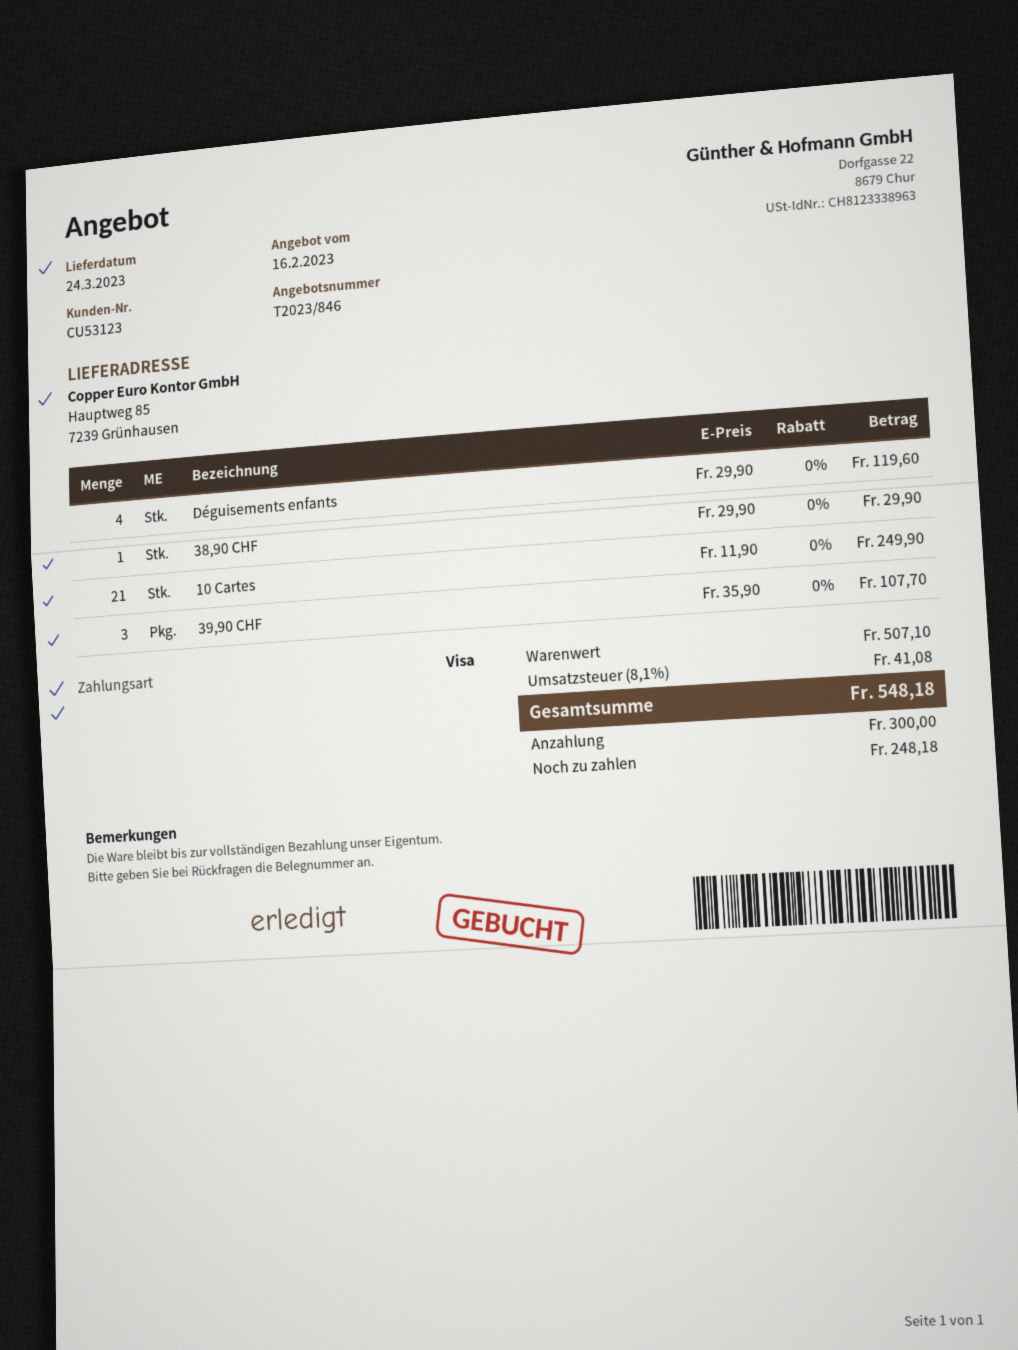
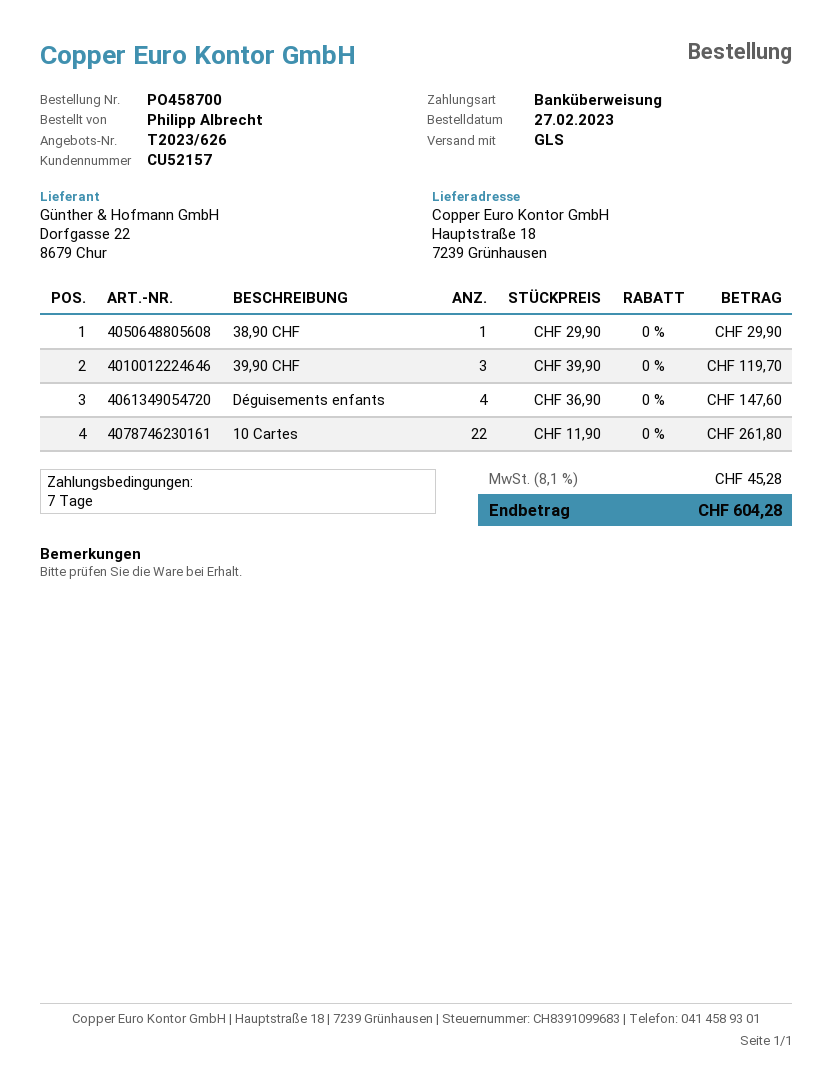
quote number: T2023/846 -> T2023/626
customer number: CU53123 -> CU52157
payment method: Visa -> bank transfer
ship to: Hauptweg 85, 7239 Grünhausen -> Hauptstraße 18, 7239 Grünhausen
Déguisements enfants: 4 x 29.90 = 119.60 -> 4 x 36.90 = 147.60
10 Cartes: 21 x 11.90 = 249.90 -> 22 x 11.90 = 261.80
39,90 CHF: 3 x 35.90 = 107.70 -> 3 x 39.90 = 119.70
tax: 8.1% = 41.08 -> 8.1% = 45.28
total: 548.18 -> 604.28

